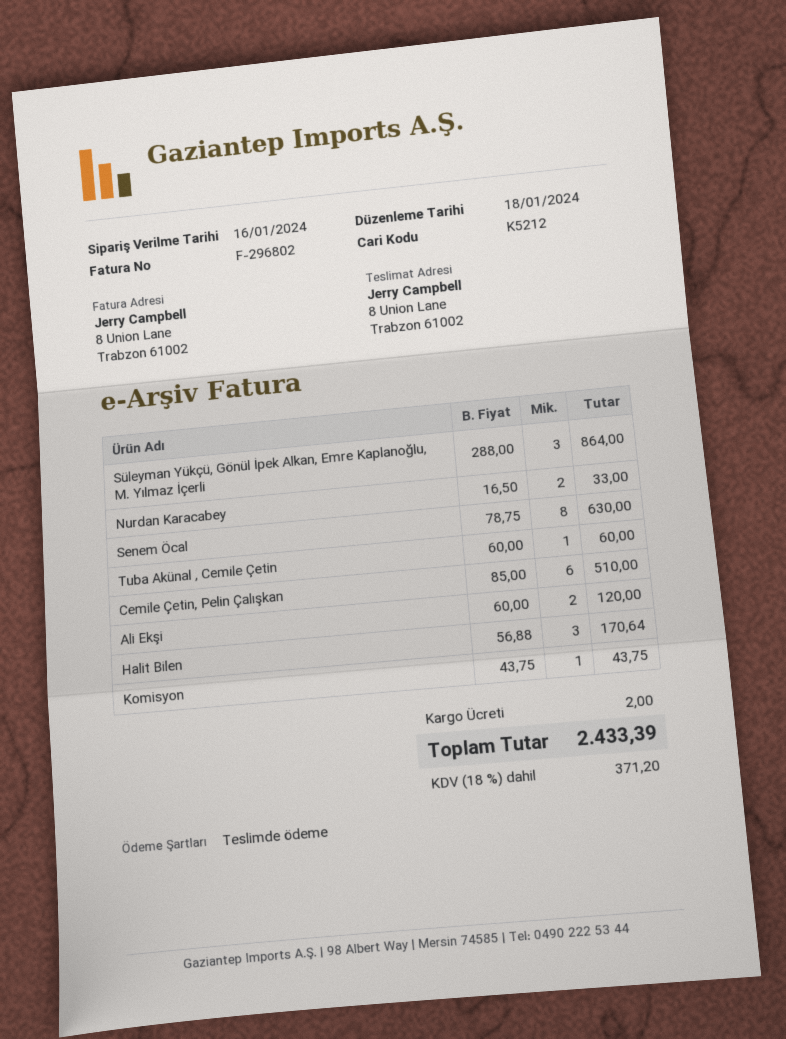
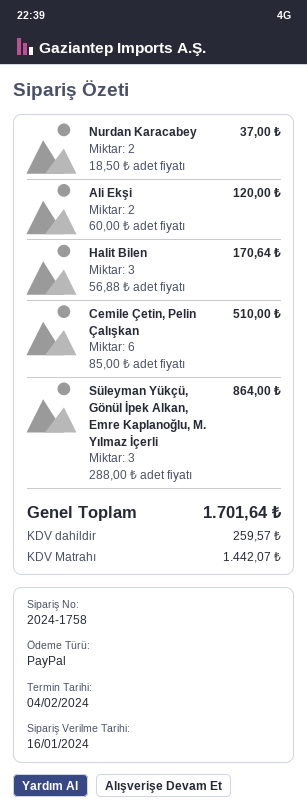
Nurdan Karacabey: 2 x 16.50 = 33.00 -> 2 x 18.50 = 37.00
Senem Öcal: 8 x 78.75 = 630.00 -> none
Tuba Akünal , Cemile Çetin: 1 x 60.00 = 60.00 -> none
Komisyon: 1 x 43.75 = 43.75 -> none
shipping: 2.00 -> none
tax: 371.20 -> 259.57
total: 2433.39 -> 1701.64

